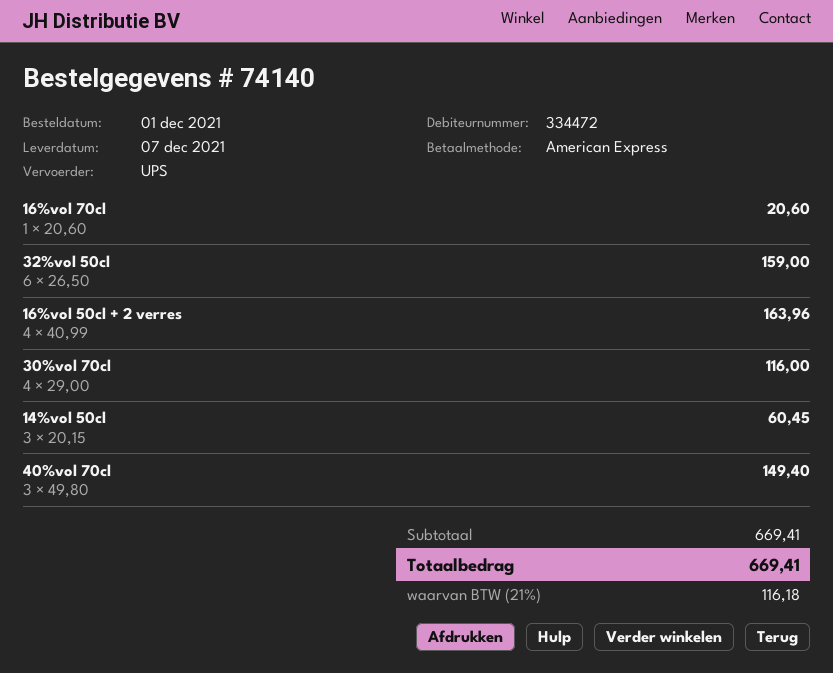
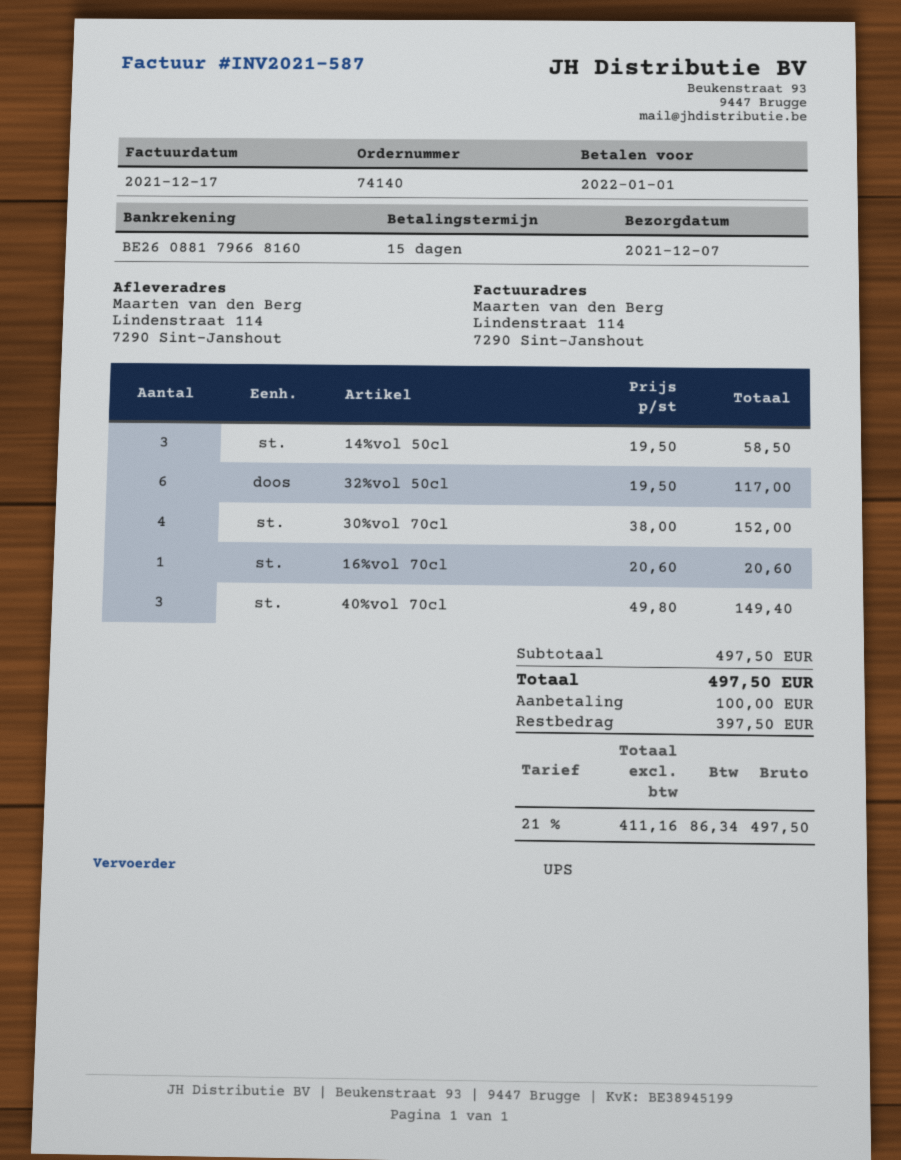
32%vol 50cl: 6 x 26.50 = 159.00 -> 6 x 19.50 = 117.00
16%vol 50cl + 2 verres: 4 x 40.99 = 163.96 -> none
30%vol 70cl: 4 x 29.00 = 116.00 -> 4 x 38.00 = 152.00
14%vol 50cl: 3 x 20.15 = 60.45 -> 3 x 19.50 = 58.50
subtotal: 669.41 -> 497.50
tax: 21% = 116.18 -> 21% = 86.34
total: 669.41 -> 497.50

